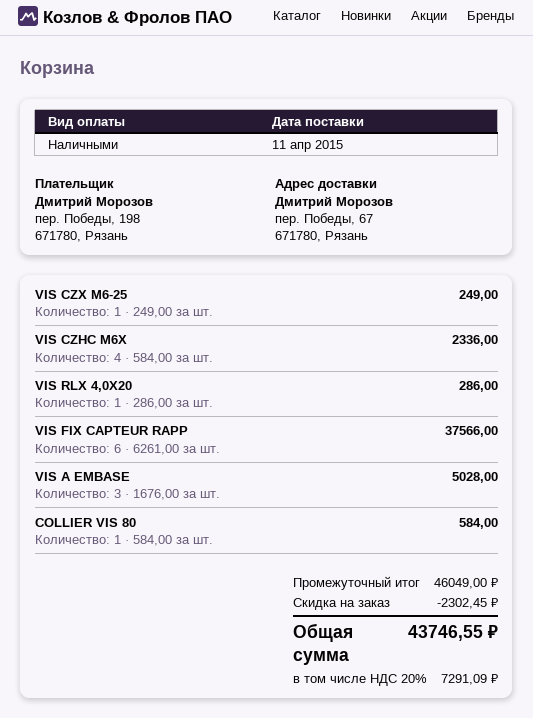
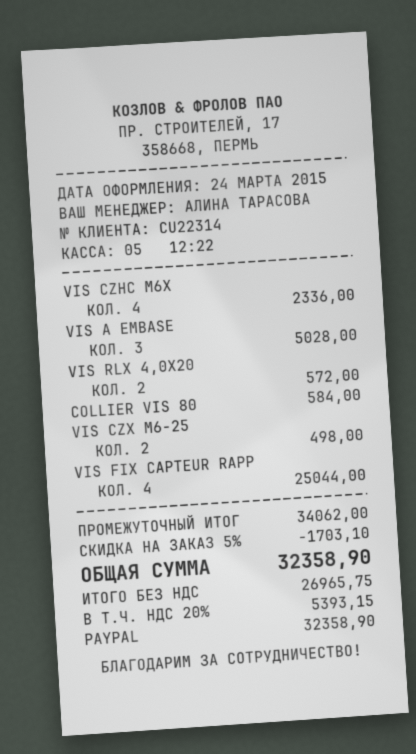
payment method: cash -> PayPal
VIS CZX M6-25: 1 for 249.00 -> 2 for 498.00
VIS RLX 4,0X20: 1 for 286.00 -> 2 for 572.00
VIS FIX CAPTEUR RAPP: 6 for 37566.00 -> 4 for 25044.00
subtotal: 46049.00 -> 34062.00
discount: 2302.45 -> 1703.10
tax: 20% = 7291.09 -> 20% = 5393.15
total: 43746.55 -> 32358.90

